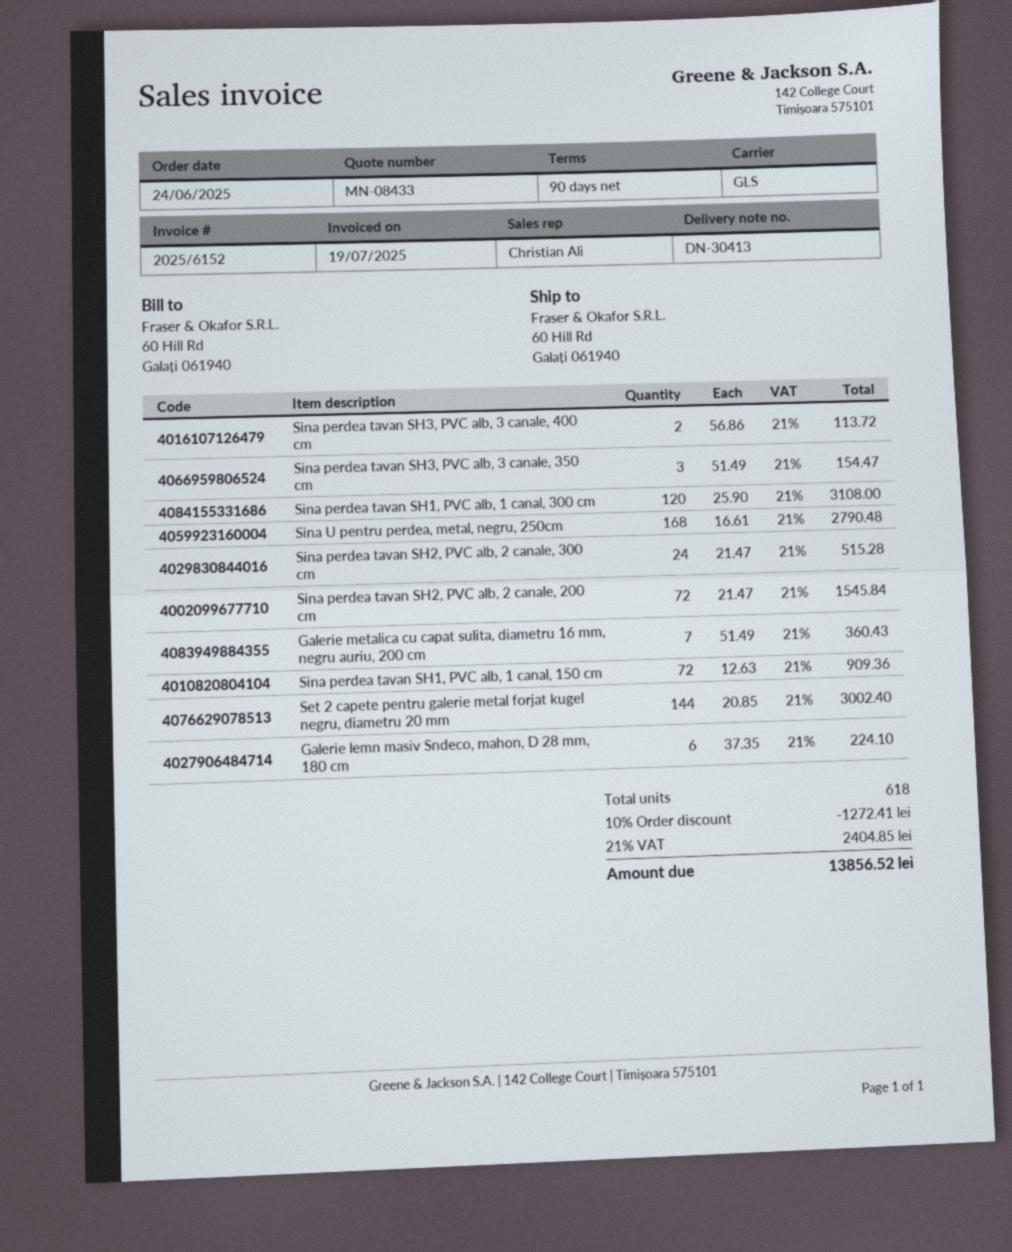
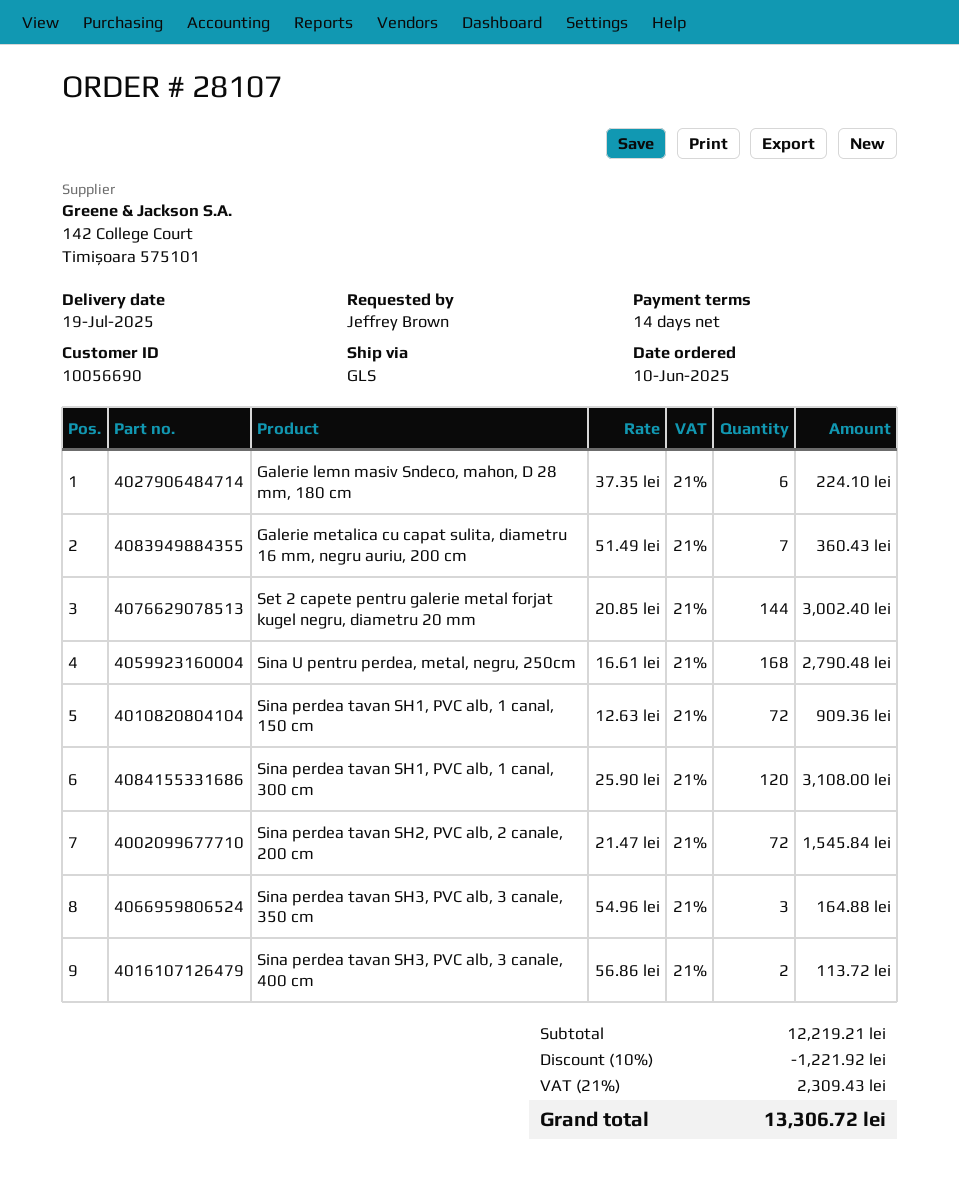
order date: 2025-06-24 -> 2025-06-10
payment terms: 90 days -> 14 days
Sina perdea tavan SH3, PVC alb, 3 canale, 350 cm: 3 x 51.49 = 154.47 -> 3 x 54.96 = 164.88
Sina perdea tavan SH2, PVC alb, 2 canale, 300 cm: 24 x 21.47 = 515.28 -> none
discount: 10% = 1272.41 -> 10% = 1221.92
tax: 21% = 2404.85 -> 21% = 2309.43
total: 13856.52 -> 13306.72

